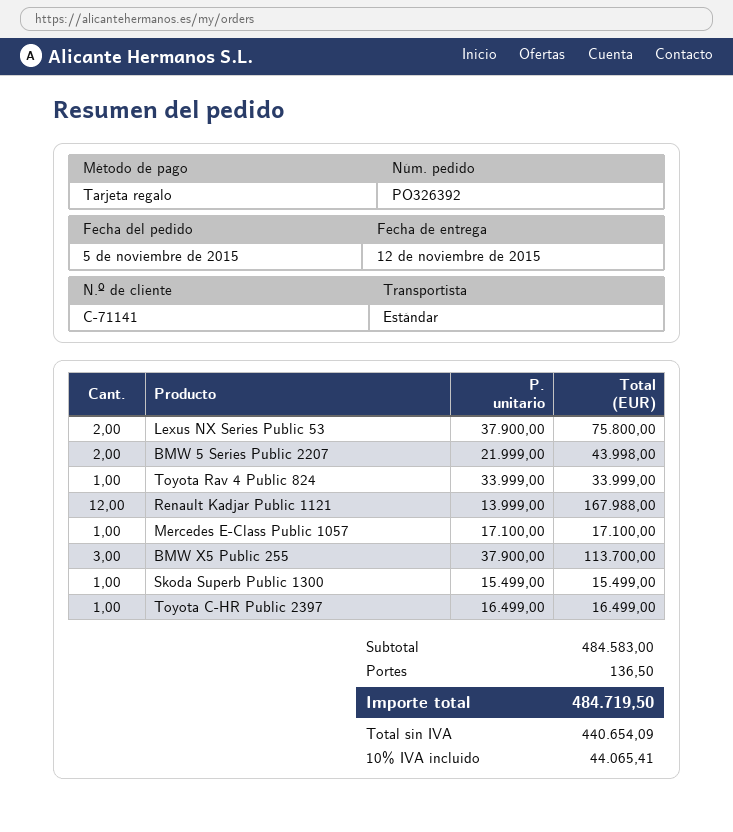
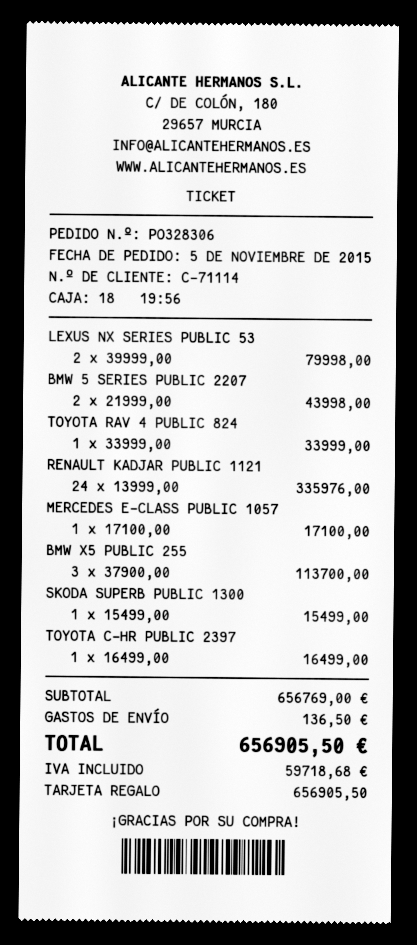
order number: PO326392 -> PO328306
customer number: C-71141 -> C-71114
Lexus NX Series Public 53: 2 x 37900.00 = 75800.00 -> 2 x 39999.00 = 79998.00
Renault Kadjar Public 1121: 12 x 13999.00 = 167988.00 -> 24 x 13999.00 = 335976.00
subtotal: 484583.00 -> 656769.00
tax: 44065.41 -> 59718.68
total: 484719.50 -> 656905.50

